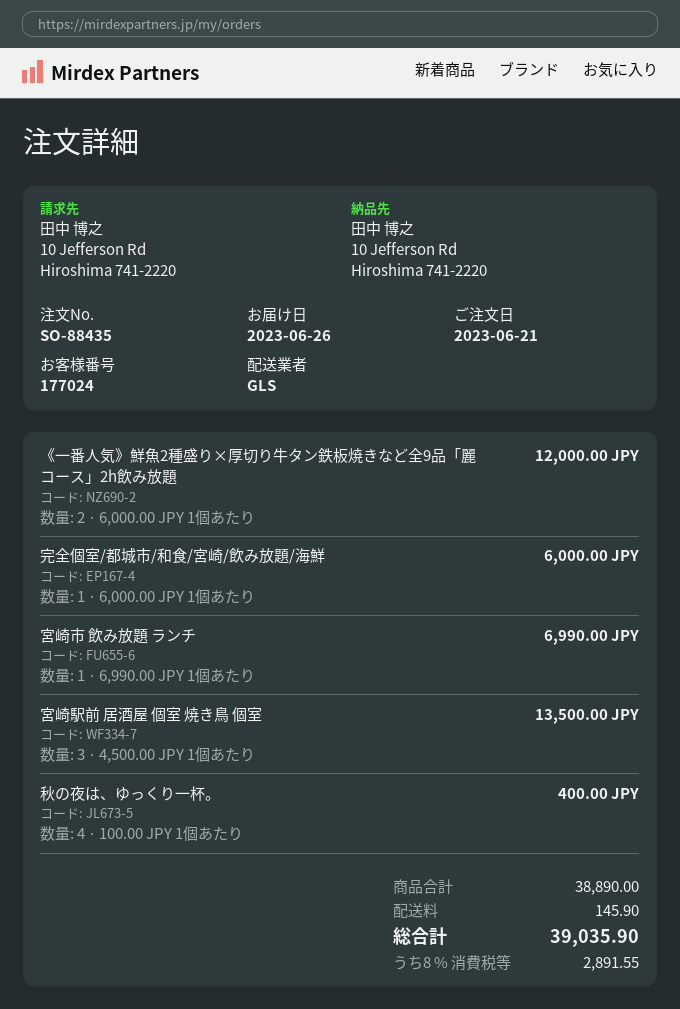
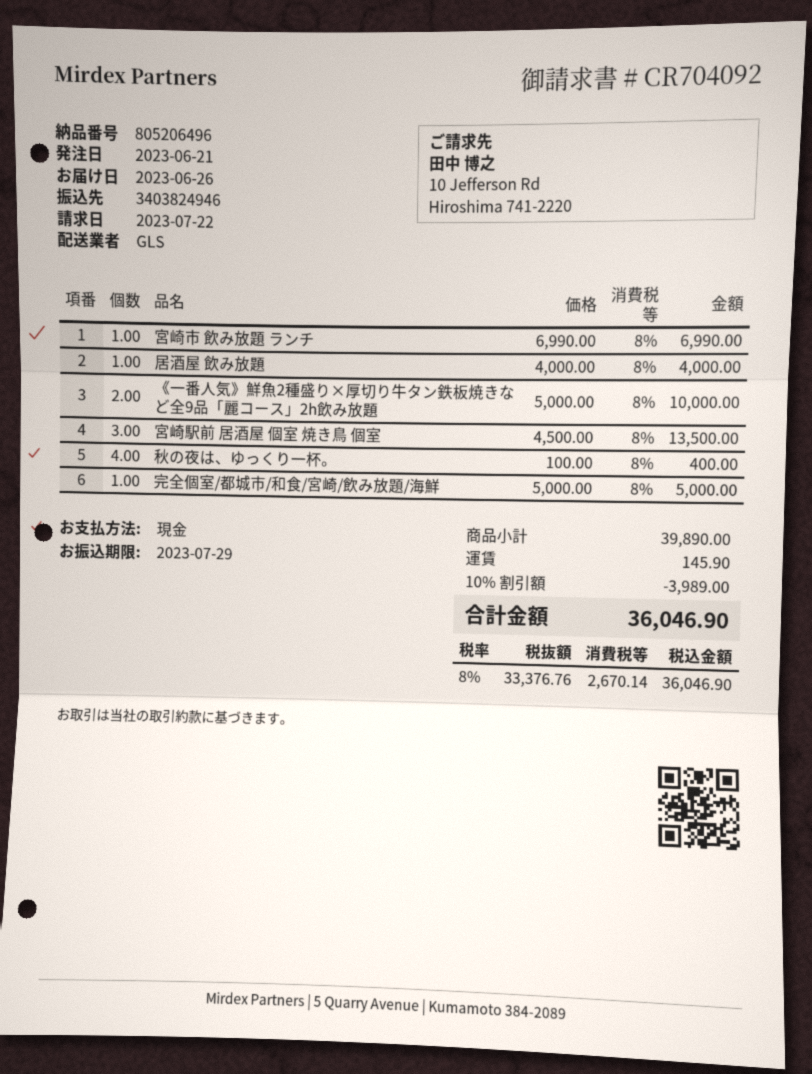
《一番人気》鮮魚2種盛り×厚切り牛タン鉄板焼きなど全9品「麗コース」2h飲み放題: 2 x 6000.00 = 12000.00 -> 2 x 5000.00 = 10000.00
完全個室/都城市/和食/宮崎/飲み放題/海鮮: 1 x 6000.00 = 6000.00 -> 1 x 5000.00 = 5000.00
居酒屋 飲み放題: none -> 1 x 4000.00 = 4000.00
subtotal: 38890.00 -> 39890.00
discount: none -> 10% = 3989.00
tax: 8% = 2891.55 -> 8% = 2670.14
total: 39035.90 -> 36046.90

